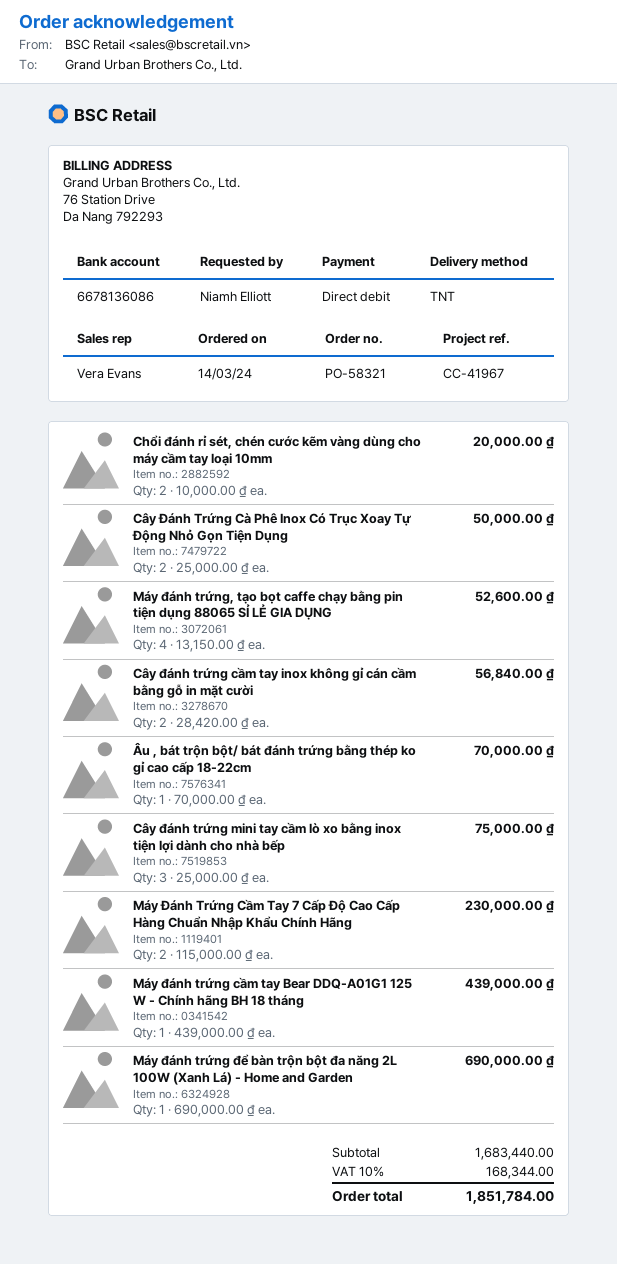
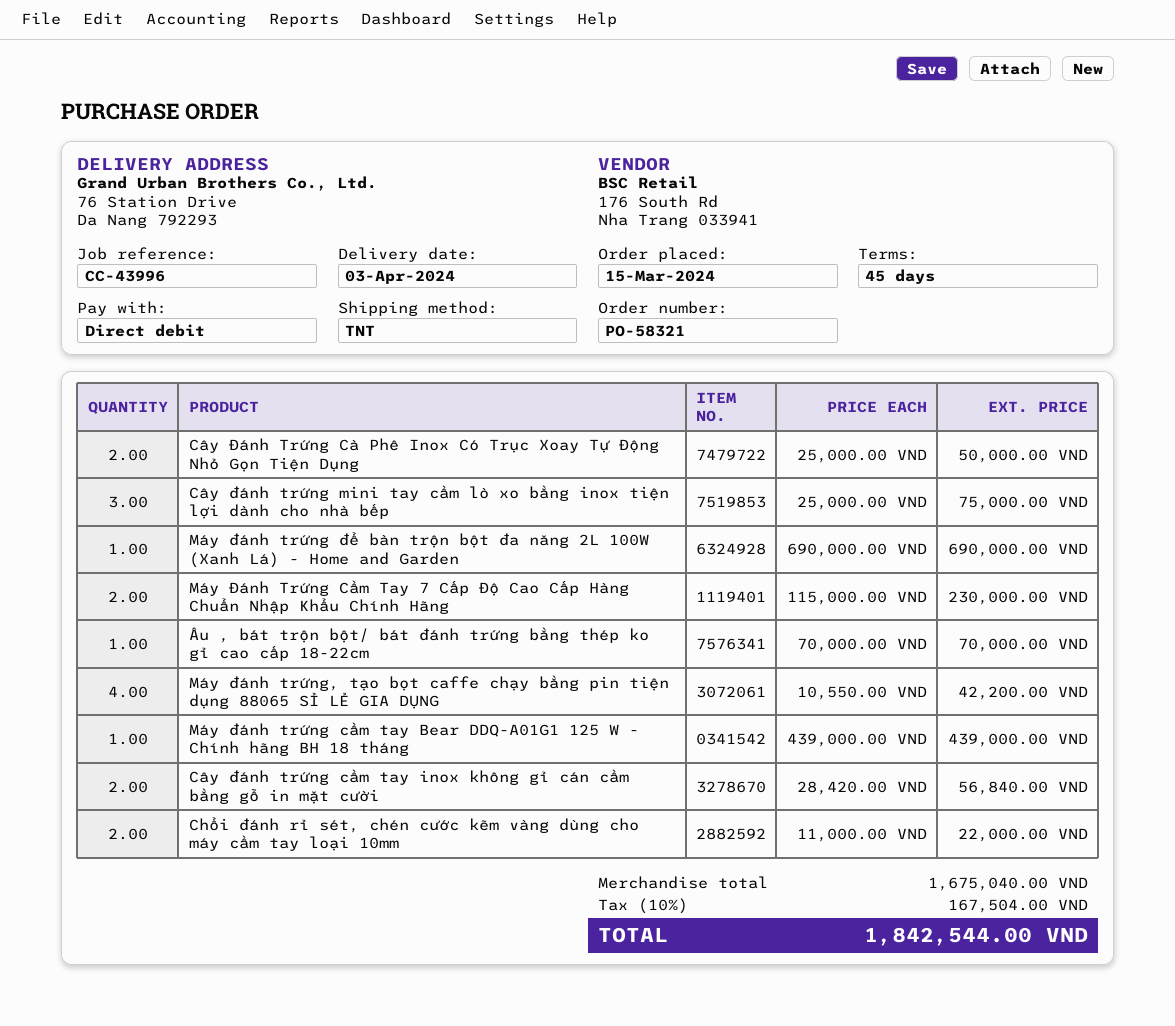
order date: 2024-03-14 -> 2024-03-15
reference: CC-41967 -> CC-43996
Chổi đánh rỉ sét, chén cước kẽm vàng dùng cho máy cầm tay loại 10mm: 2 x 10000.00 = 20000.00 -> 2 x 11000.00 = 22000.00
Máy đánh trứng, tạo bọt caffe chạy bằng pin tiện dụng 88065 SỈ LẺ GIA DỤNG: 4 x 13150.00 = 52600.00 -> 4 x 10550.00 = 42200.00
subtotal: 1683440.00 -> 1675040.00
tax: 10% = 168344.00 -> 10% = 167504.00
total: 1851784.00 -> 1842544.00

